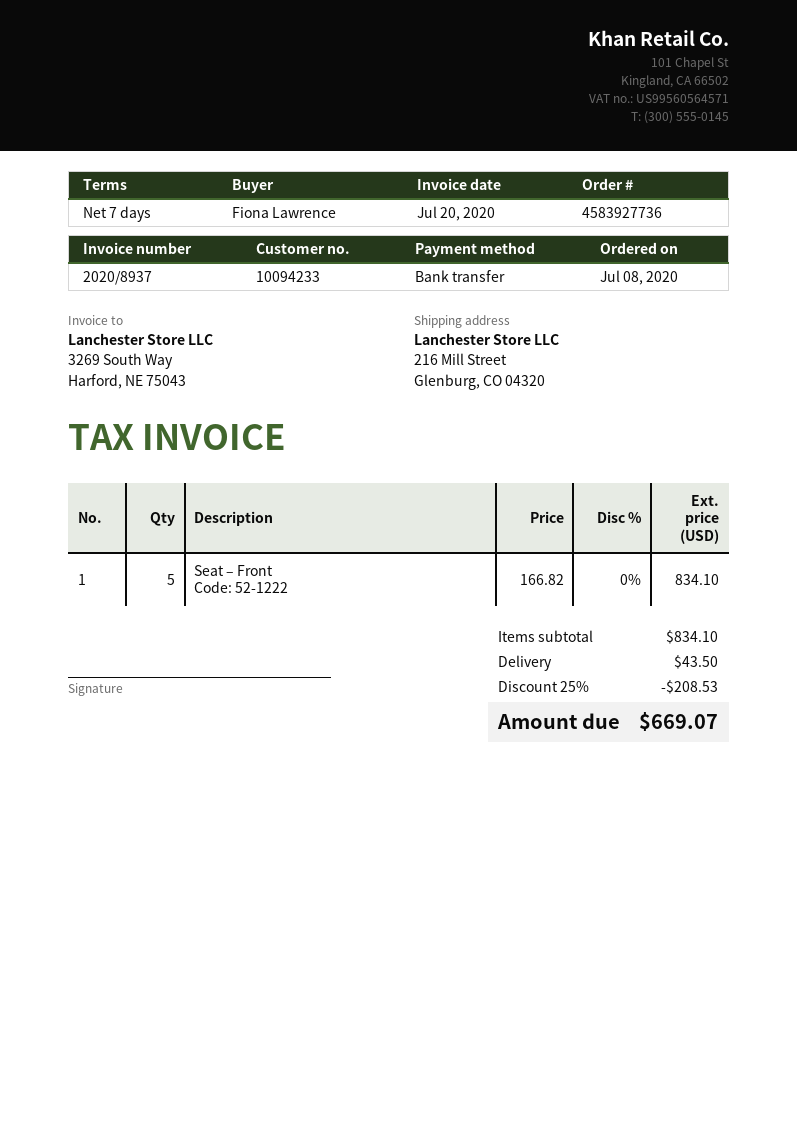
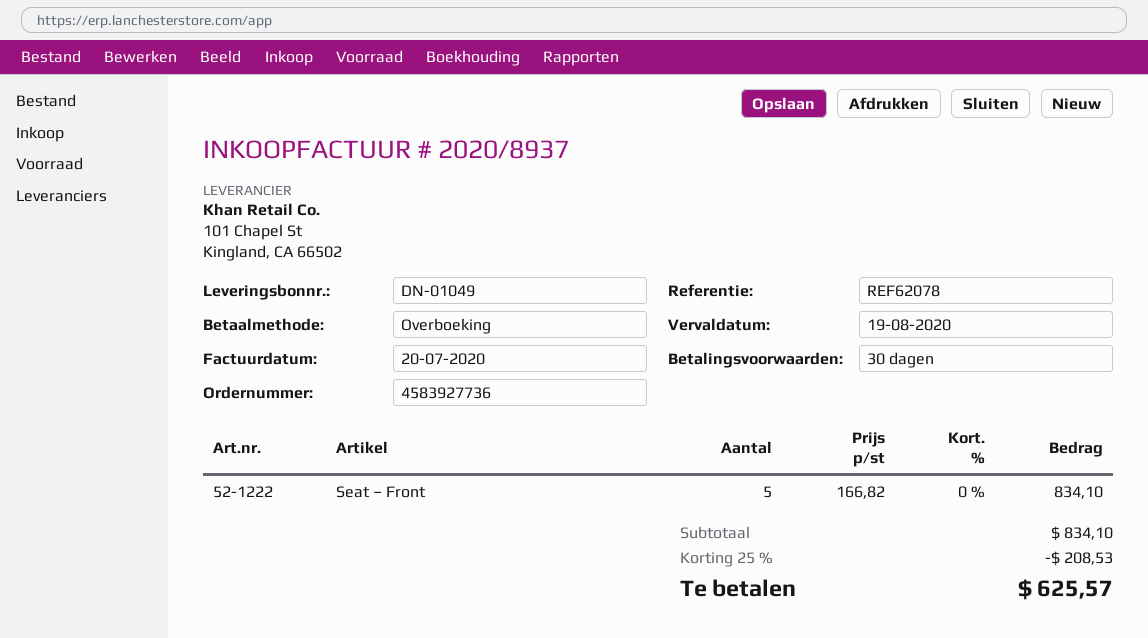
payment terms: 7 days -> 30 days
shipping: 43.50 -> none
total: 669.07 -> 625.57

